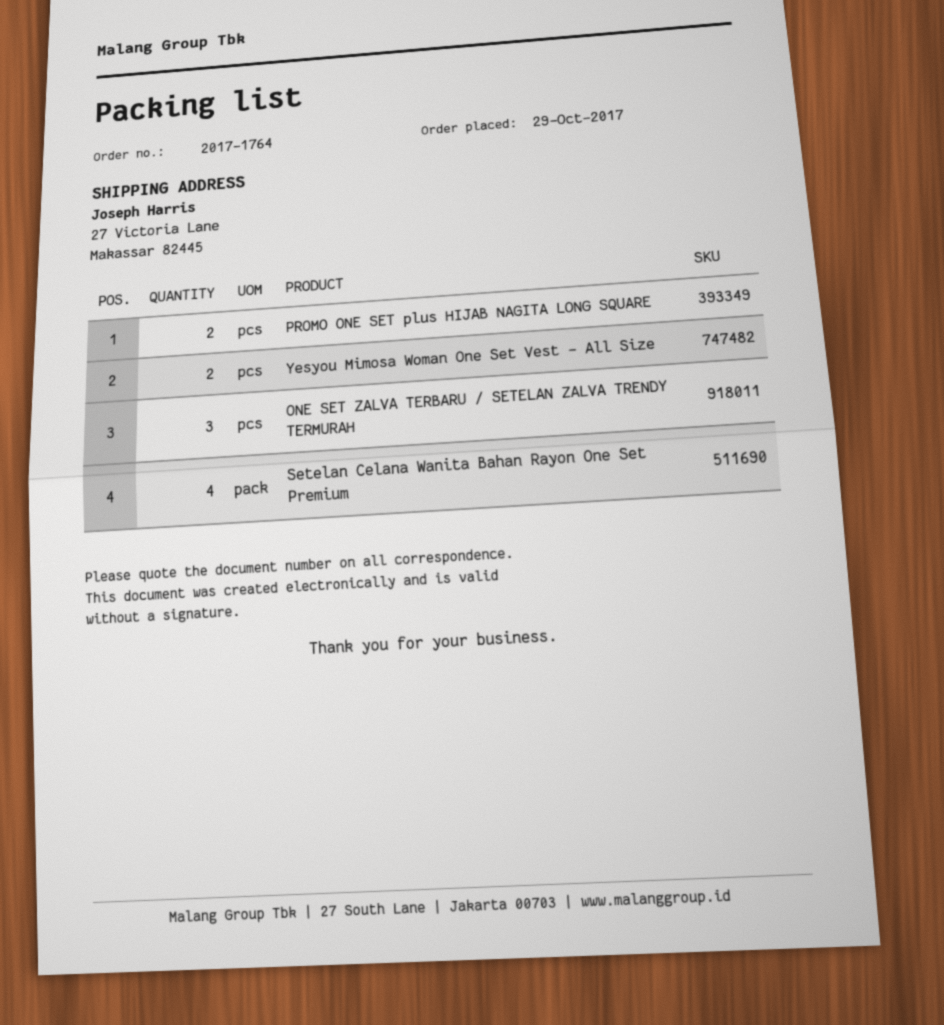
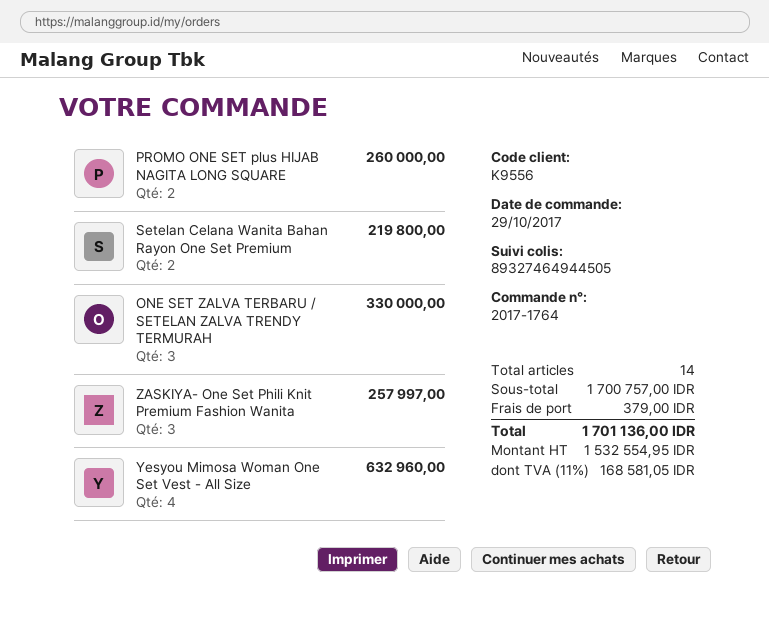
Yesyou Mimosa Woman One Set Vest - All Size: 2 -> 4
Setelan Celana Wanita Bahan Rayon One Set Premium: 4 -> 2
ZASKIYA- One Set Phili Knit Premium Fashion Wanita: none -> 3

